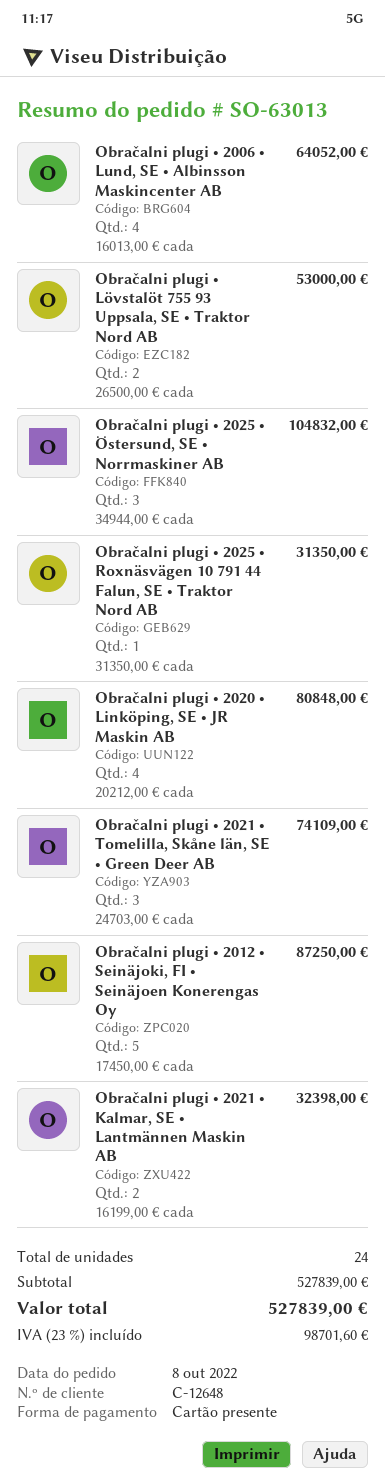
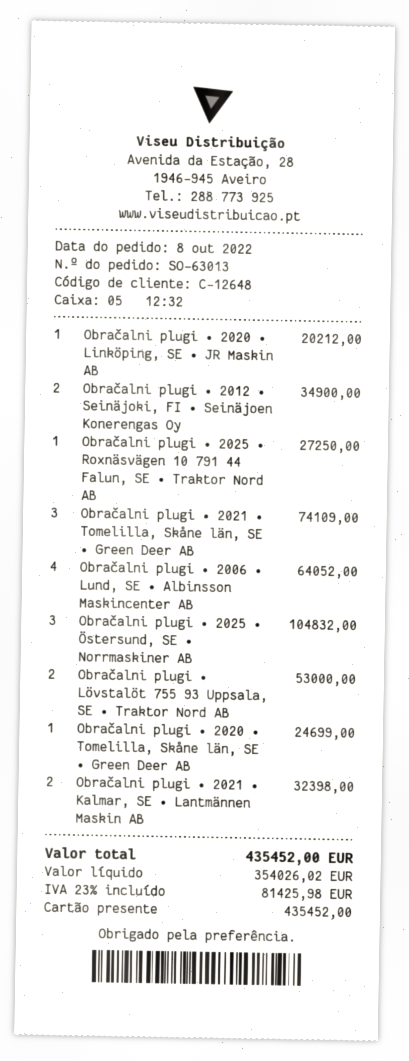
Obračalni plugi • 2025 • Roxnäsvägen 10 791 44 Falun, SE • Traktor Nord AB: 1 for 31350.00 -> 1 for 27250.00
Obračalni plugi • 2020 • Linköping, SE • JR Maskin AB: 4 for 80848.00 -> 1 for 20212.00
Obračalni plugi • 2012 • Seinäjoki, FI • Seinäjoen Konerengas Oy: 5 for 87250.00 -> 2 for 34900.00
Obračalni plugi • 2020 • Tomelilla, Skåne län, SE • Green Deer AB: none -> 1 for 24699.00
tax: 23% = 98701.60 -> 23% = 81425.98
total: 527839.00 -> 435452.00

